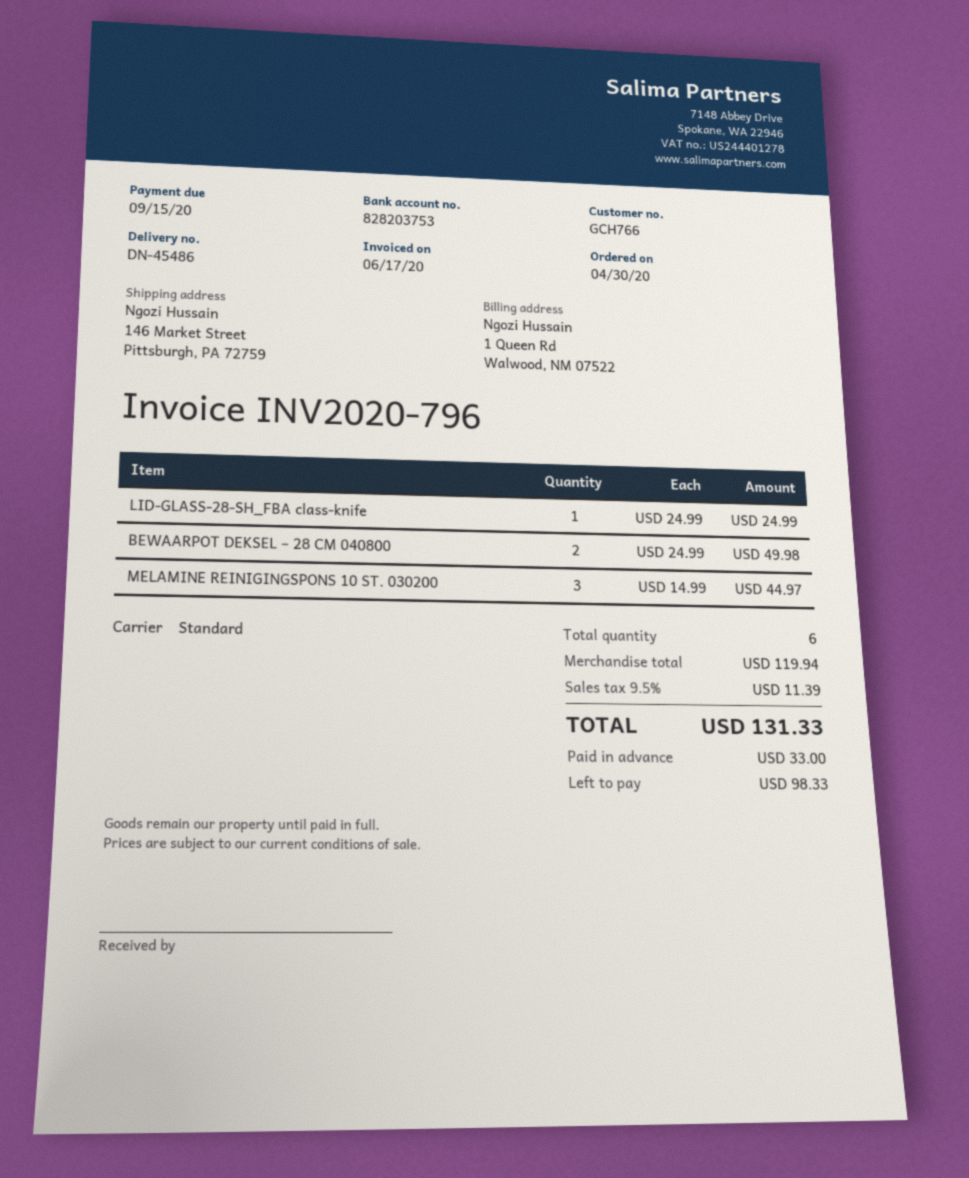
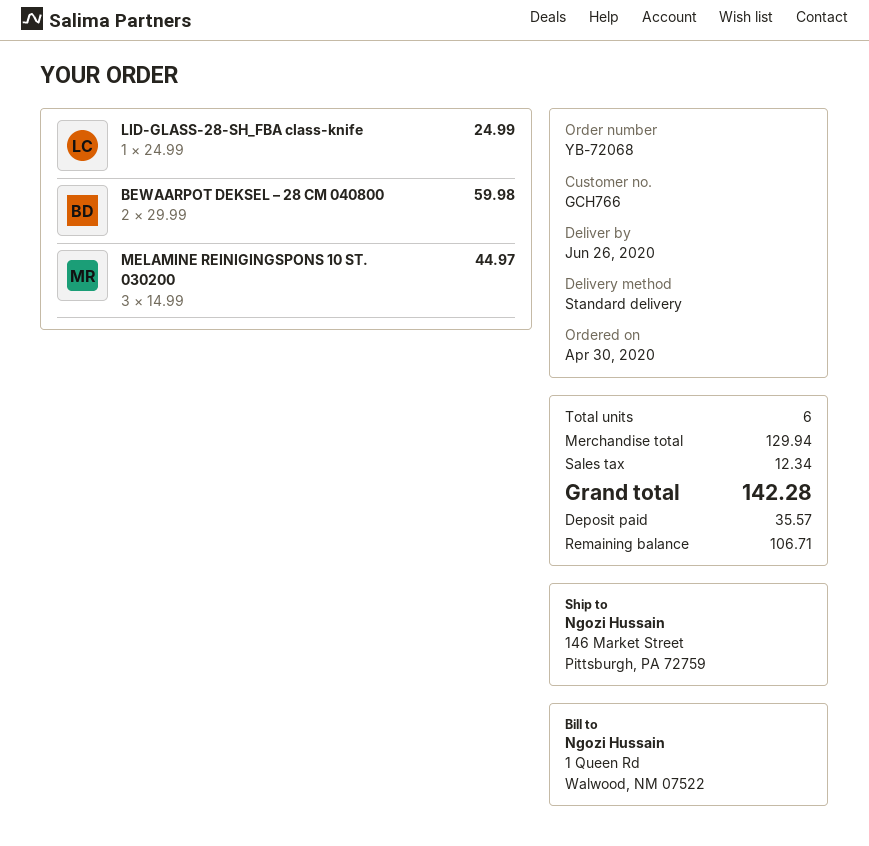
BEWAARPOT DEKSEL – 28 CM 040800: 2 x 24.99 = 49.98 -> 2 x 29.99 = 59.98
subtotal: 119.94 -> 129.94
tax: 11.39 -> 12.34
total: 131.33 -> 142.28
deposit: 33.00 -> 35.57
balance: 98.33 -> 106.71

